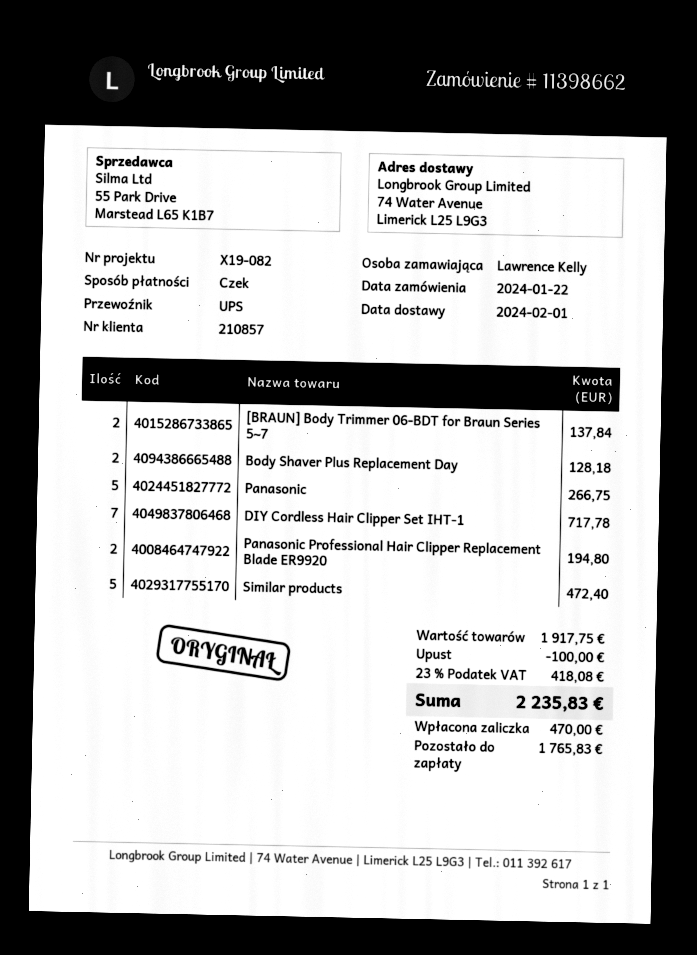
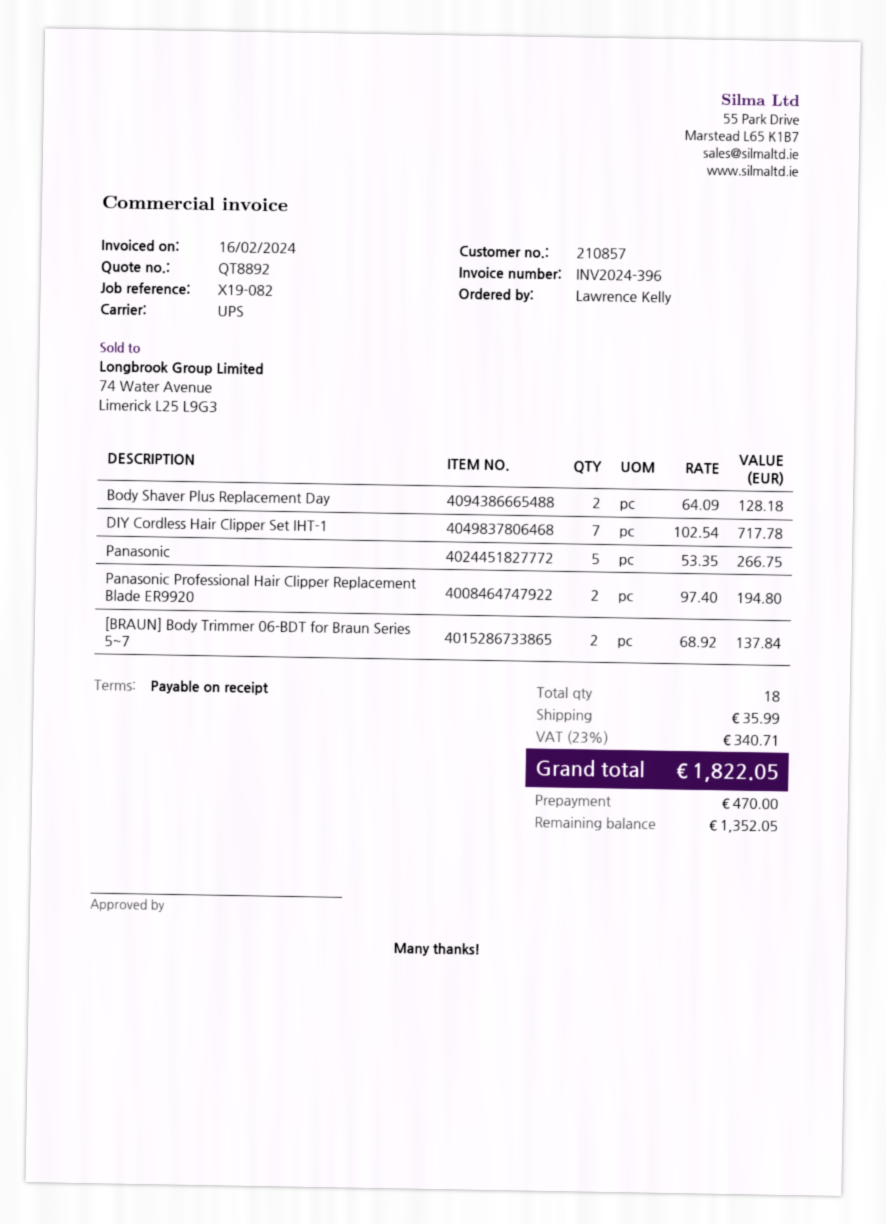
Similar products: 5 for 472.40 -> none
discount: 100.00 -> none
shipping: none -> 35.99
tax: 23% = 418.08 -> 23% = 340.71
total: 2235.83 -> 1822.05
balance: 1765.83 -> 1352.05

